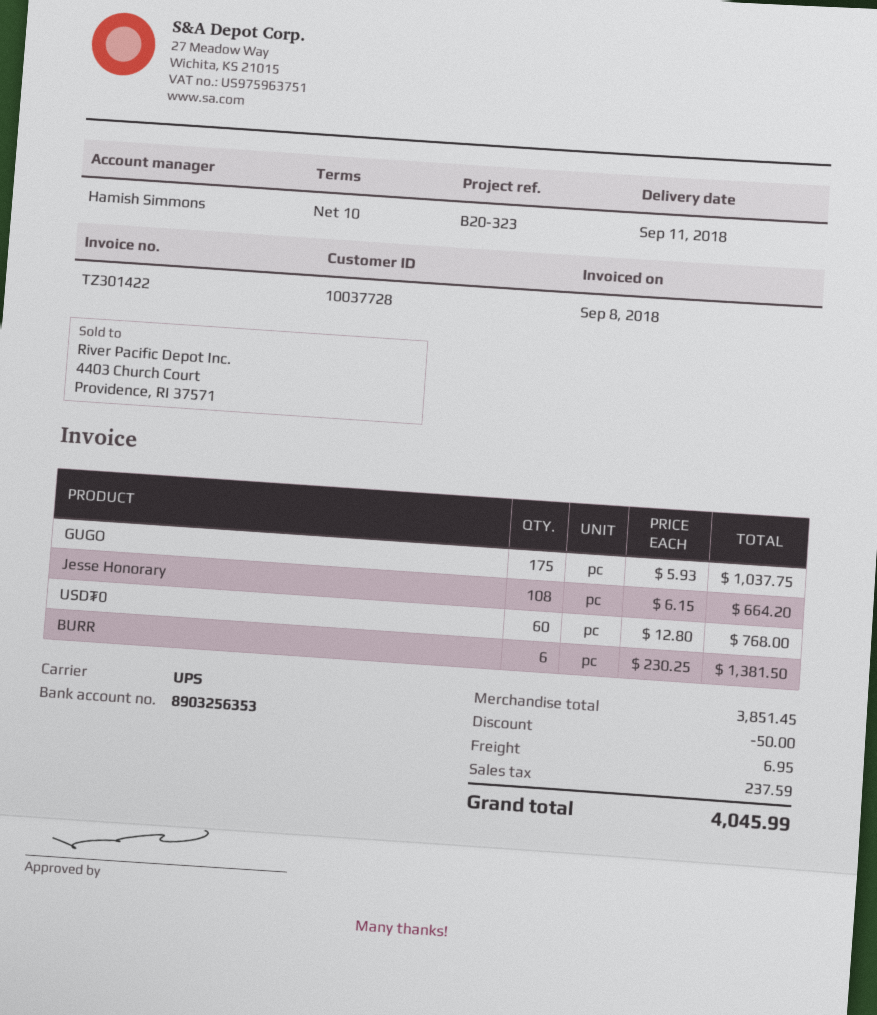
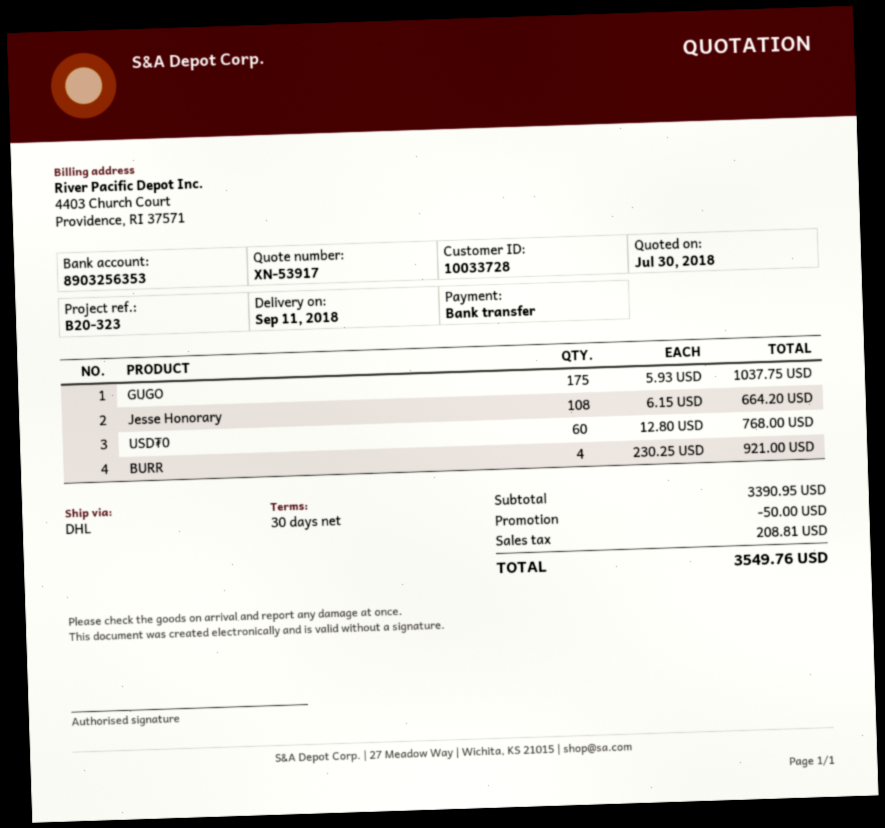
payment terms: 10 days -> 30 days
customer number: 10037728 -> 10033728
shipping method: UPS -> DHL
BURR: 6 x 230.25 = 1381.50 -> 4 x 230.25 = 921.00
subtotal: 3851.45 -> 3390.95
shipping: 6.95 -> none
tax: 237.59 -> 208.81
total: 4045.99 -> 3549.76

